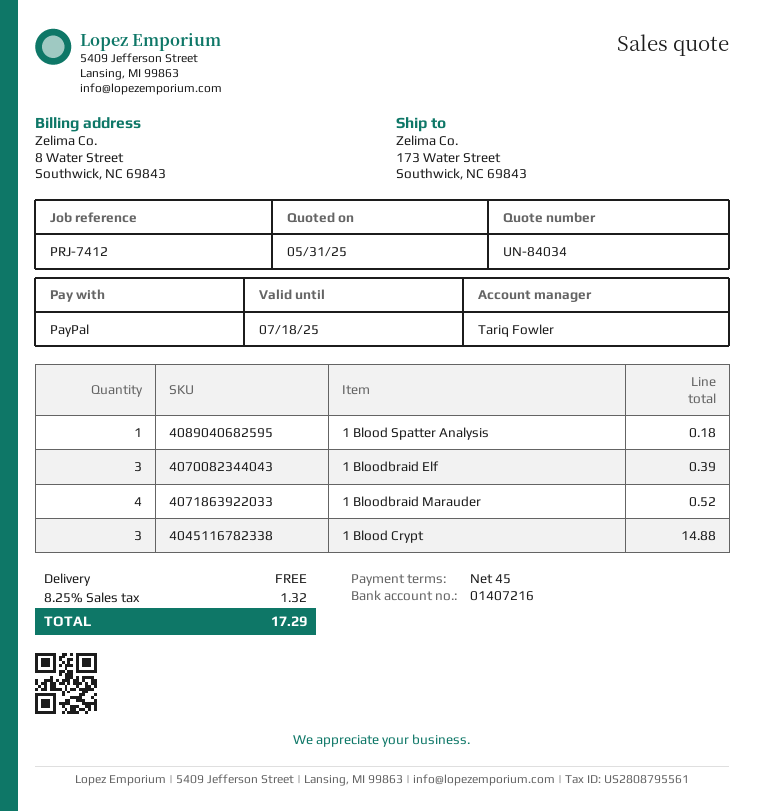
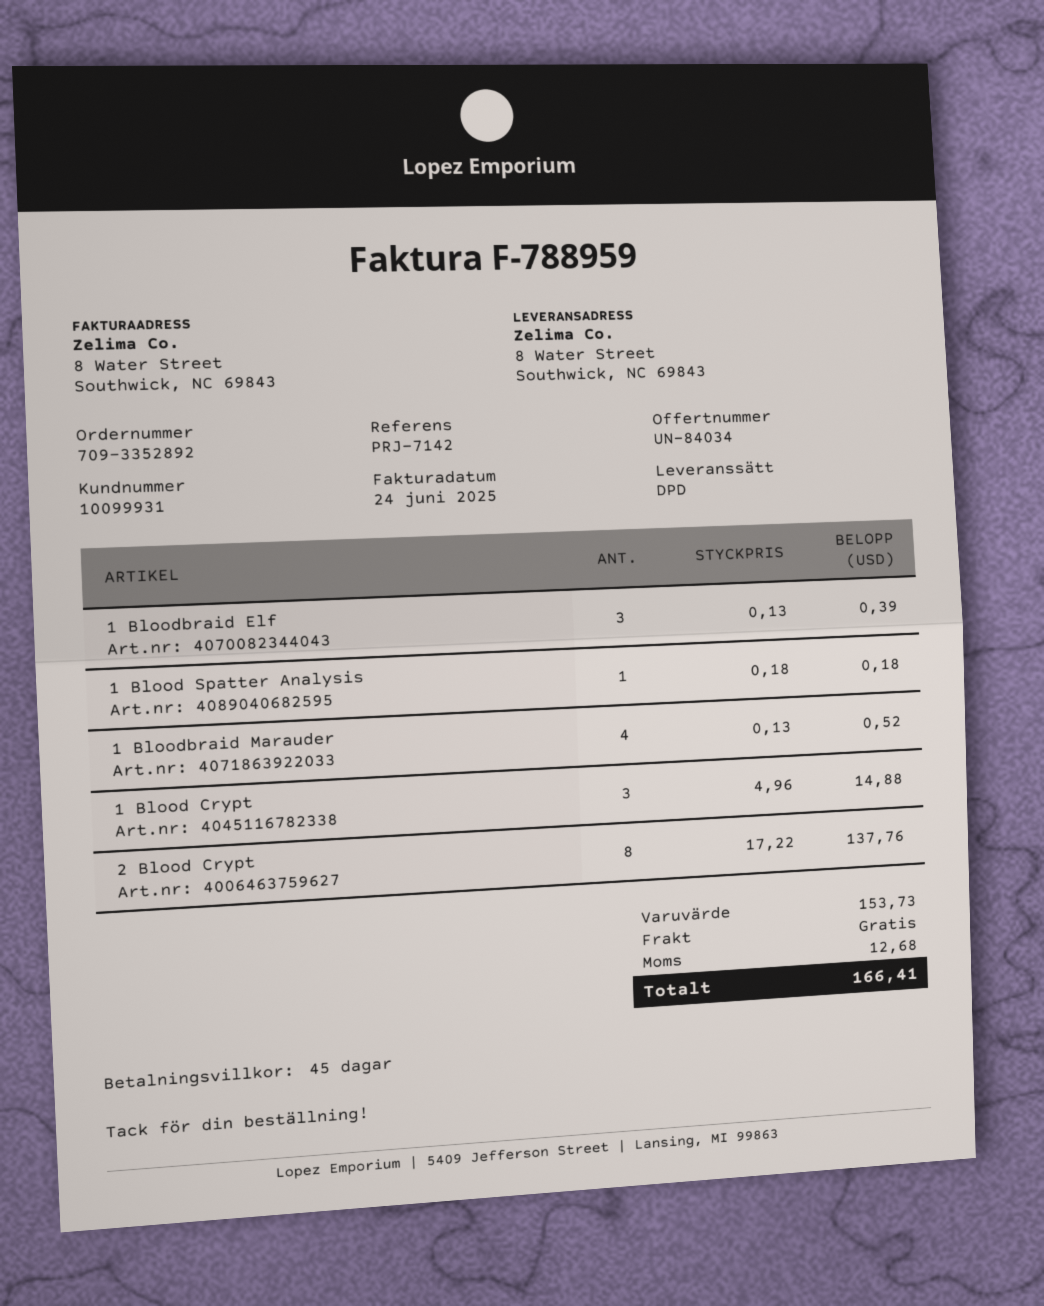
reference: PRJ-7412 -> PRJ-7142
ship to: 173 Water Street, Southwick, NC 69843 -> 8 Water Street, Southwick, NC 69843
2 Blood Crypt: none -> 8 for 137.76
tax: 1.32 -> 12.68
total: 17.29 -> 166.41

